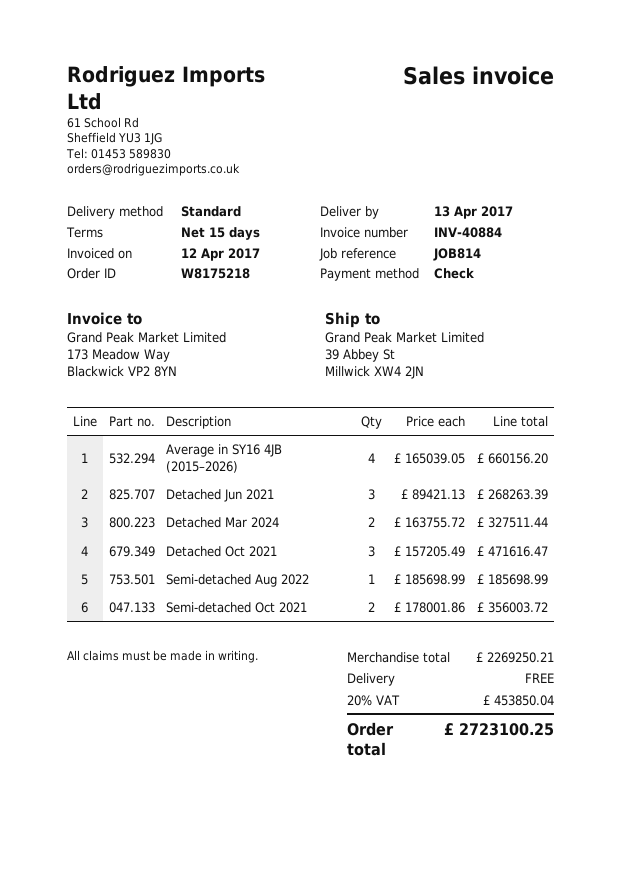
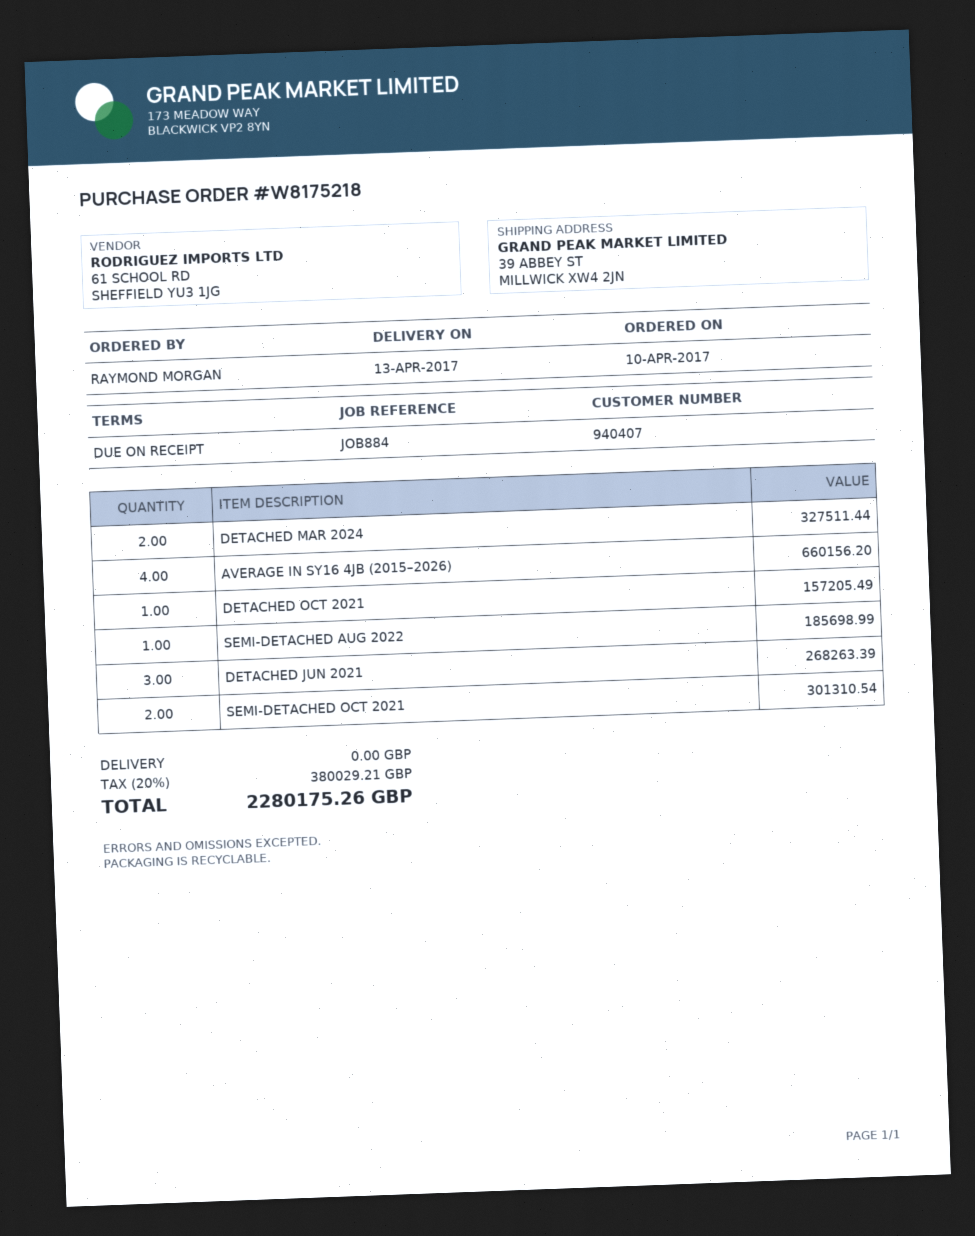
payment terms: 15 days -> on receipt
reference: JOB814 -> JOB884
Detached Oct 2021: 3 for 471616.47 -> 1 for 157205.49
Semi-detached Oct 2021: 2 for 356003.72 -> 2 for 301310.54
tax: 20% = 453850.04 -> 20% = 380029.21
total: 2723100.25 -> 2280175.26

